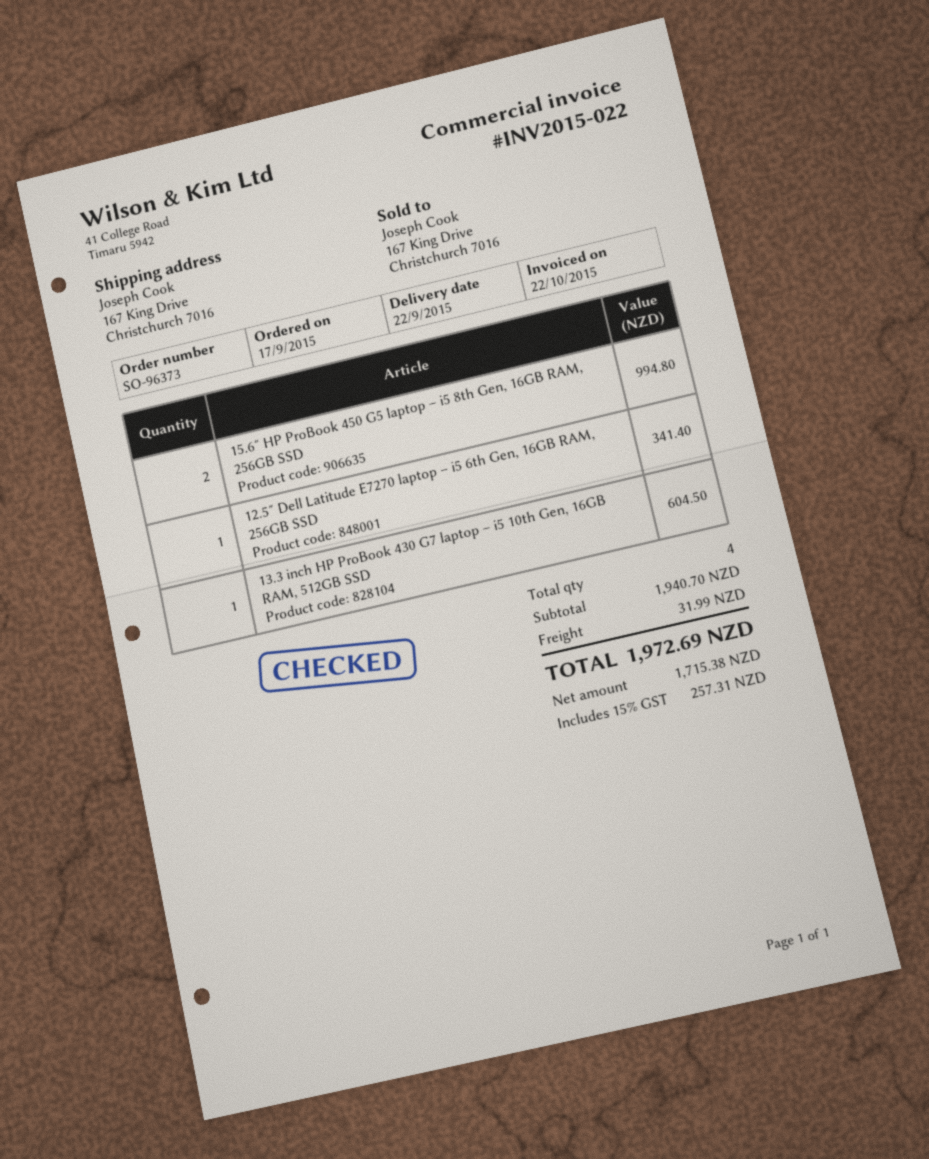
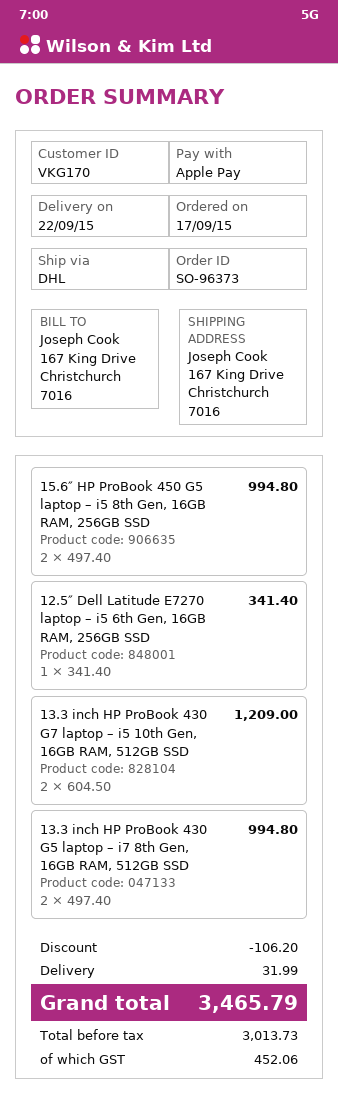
13.3 inch HP ProBook 430 G7 laptop – i5 10th Gen, 16GB RAM, 512GB SSD: 1 for 604.50 -> 2 for 1209.00
13.3 inch HP ProBook 430 G5 laptop – i7 8th Gen, 16GB RAM, 512GB SSD: none -> 2 for 994.80
discount: none -> 106.20
net: 1715.38 -> 3013.73
tax: 257.31 -> 452.06
total: 1972.69 -> 3465.79

